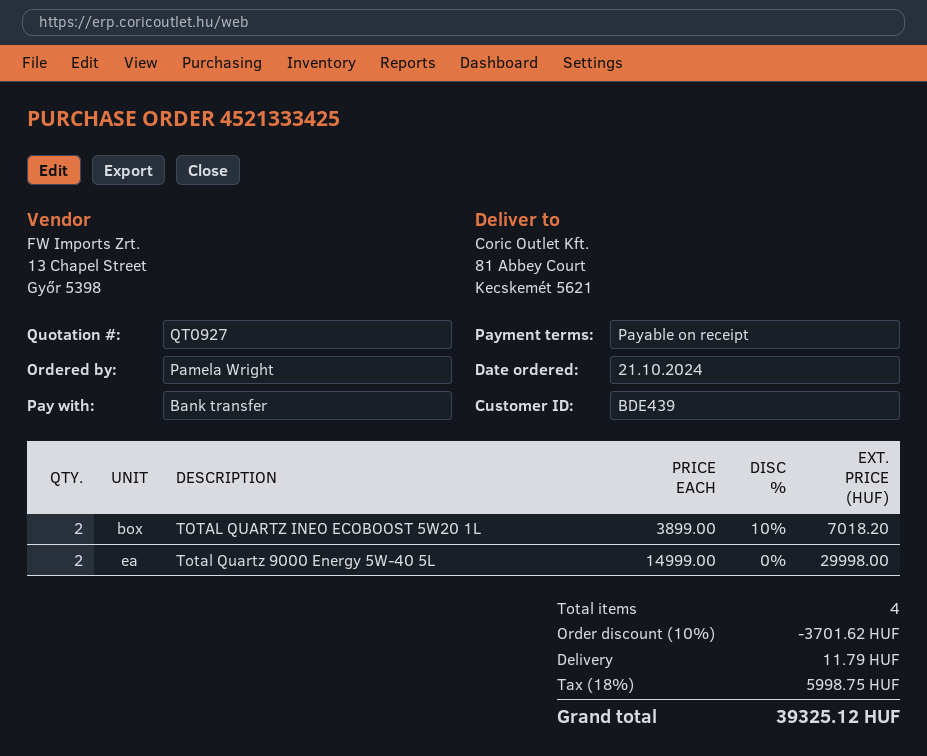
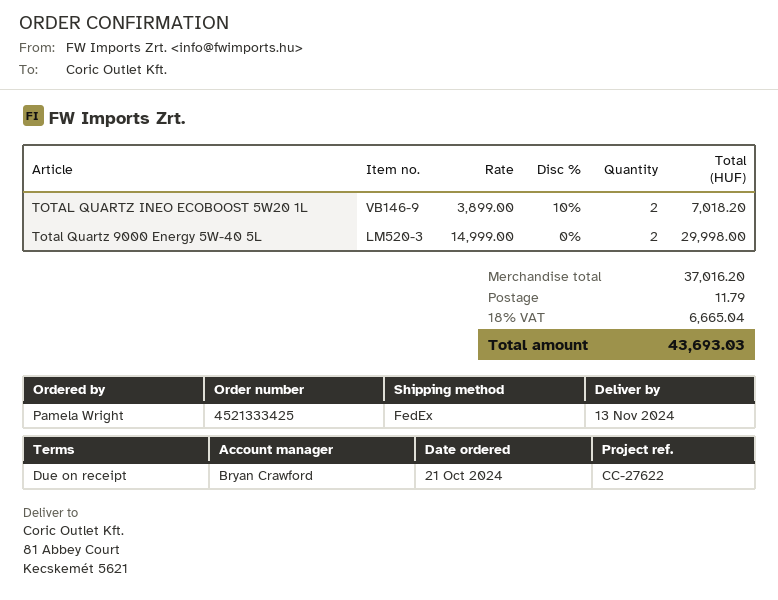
discount: 10% = 3701.62 -> none
tax: 18% = 5998.75 -> 18% = 6665.04
total: 39325.12 -> 43693.03

